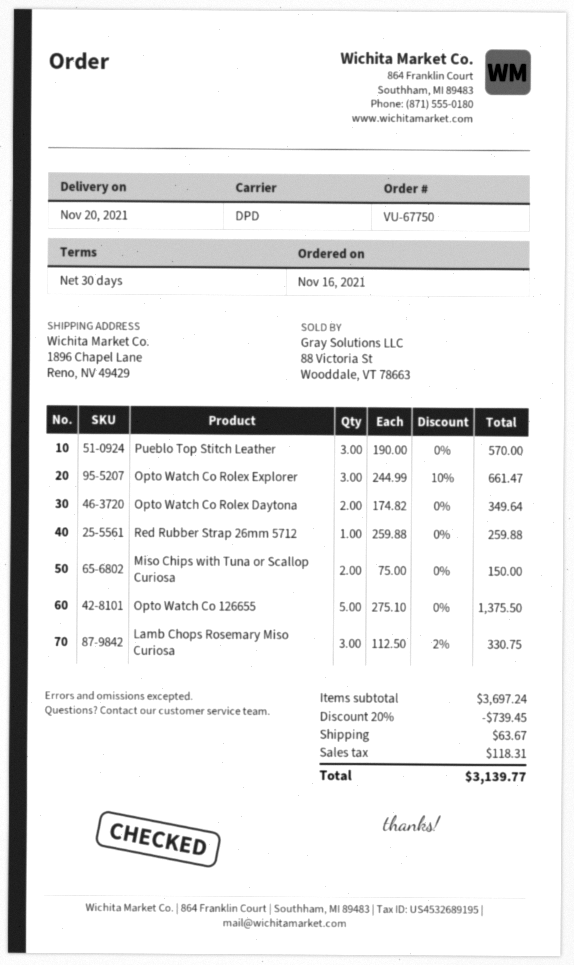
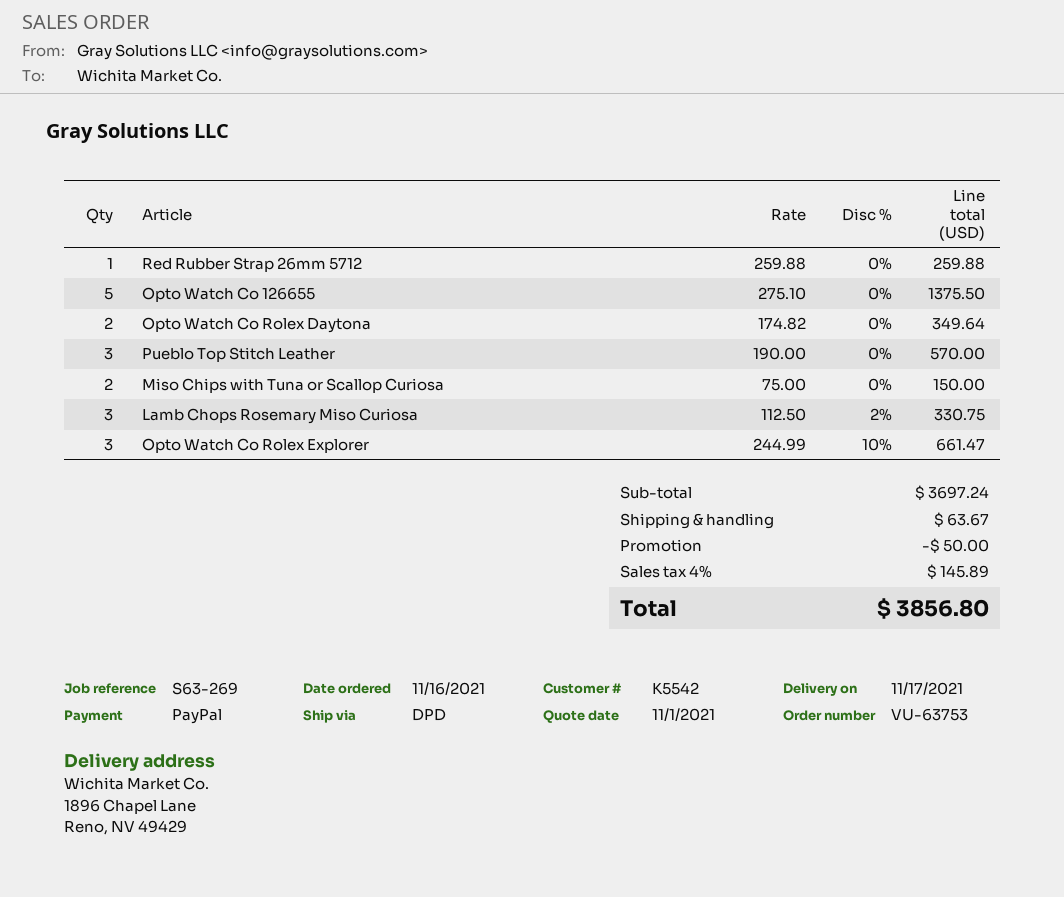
order number: VU-67750 -> VU-63753
delivery date: 2021-11-20 -> 2021-11-17
discount: 739.45 -> 50.00
tax: 118.31 -> 145.89
total: 3139.77 -> 3856.80

